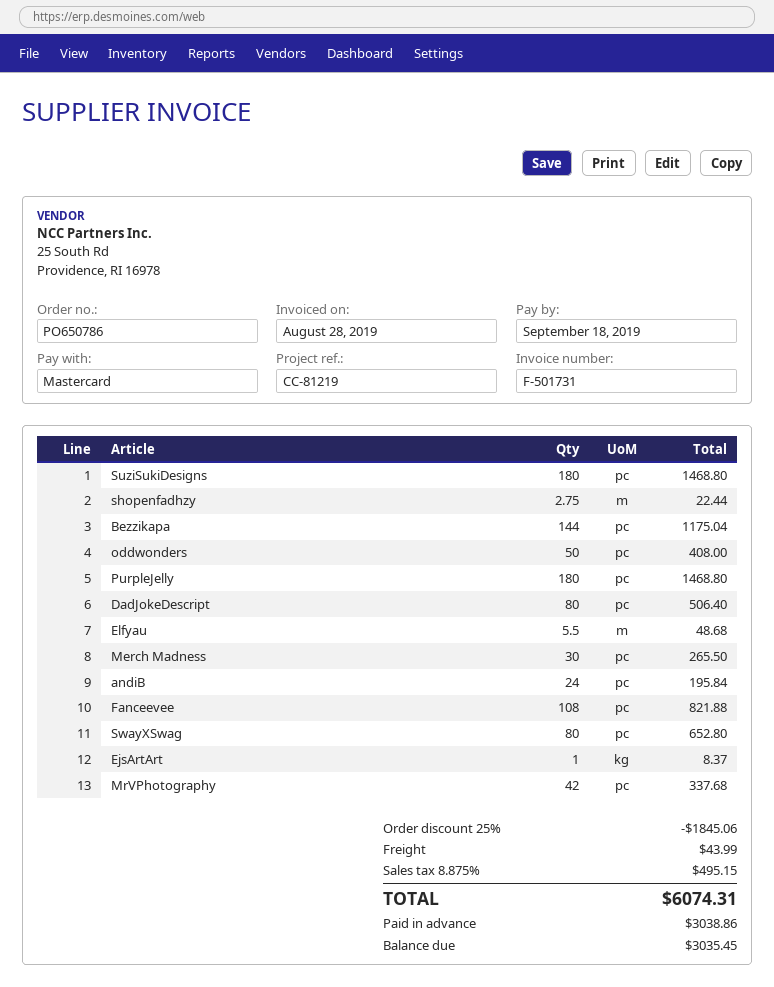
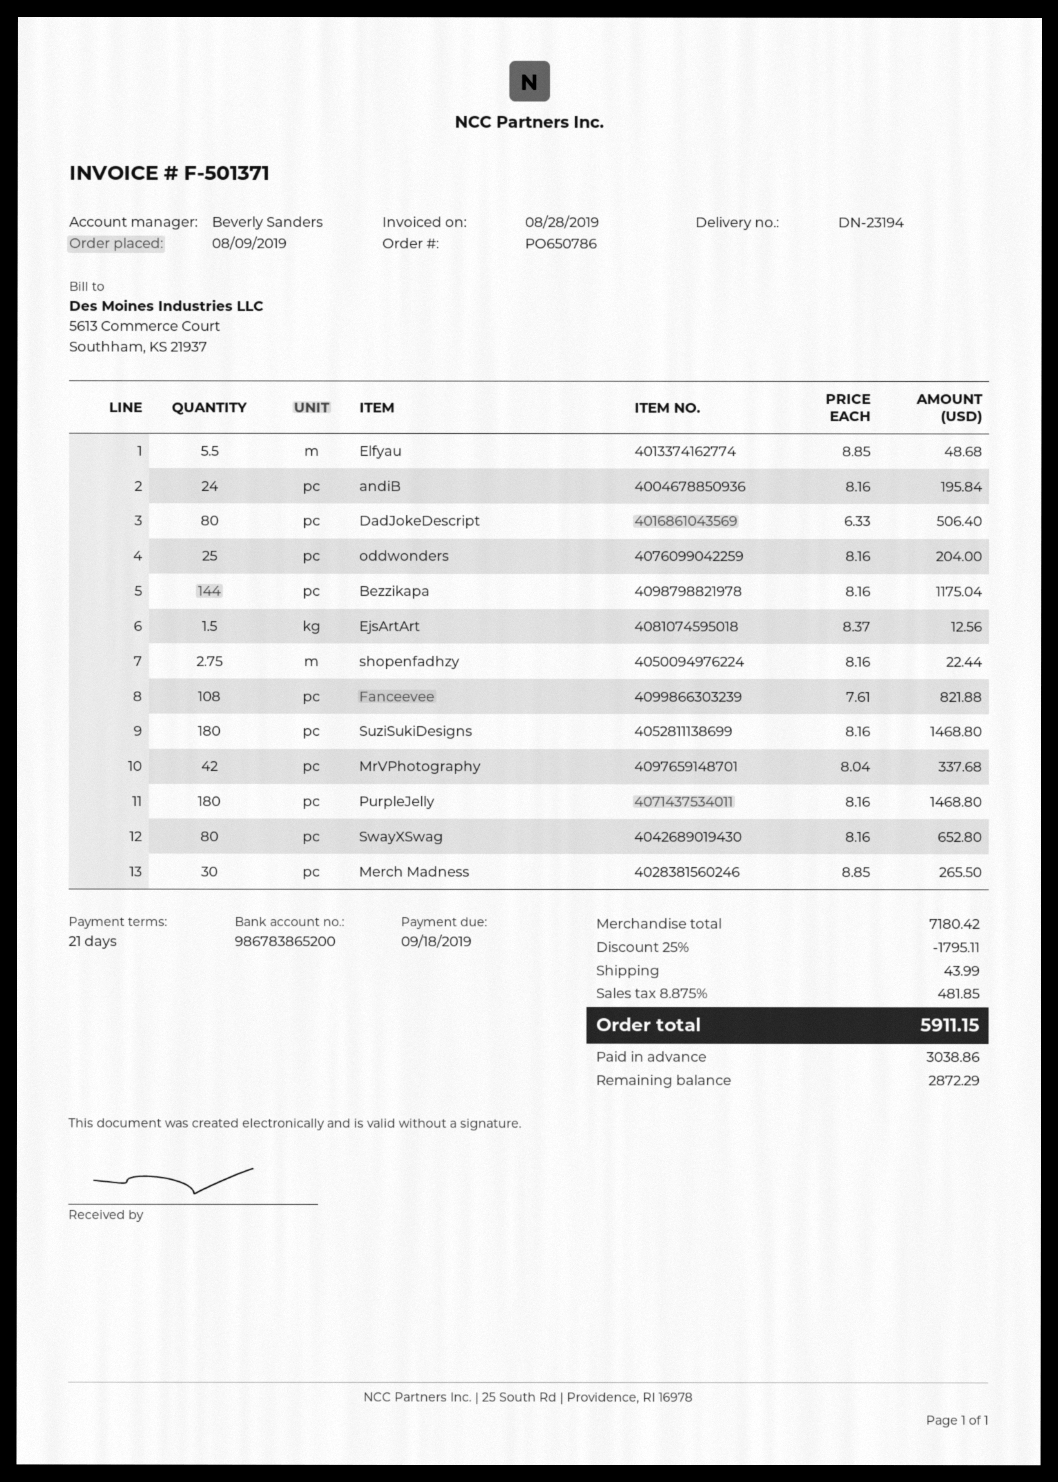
invoice number: F-501731 -> F-501371
oddwonders: 50 for 408.00 -> 25 for 204.00
EjsArtArt: 1 for 8.37 -> 1.5 for 12.56
discount: 25% = 1845.06 -> 25% = 1795.11
tax: 8.875% = 495.15 -> 8.875% = 481.85
total: 6074.31 -> 5911.15
balance: 3035.45 -> 2872.29

